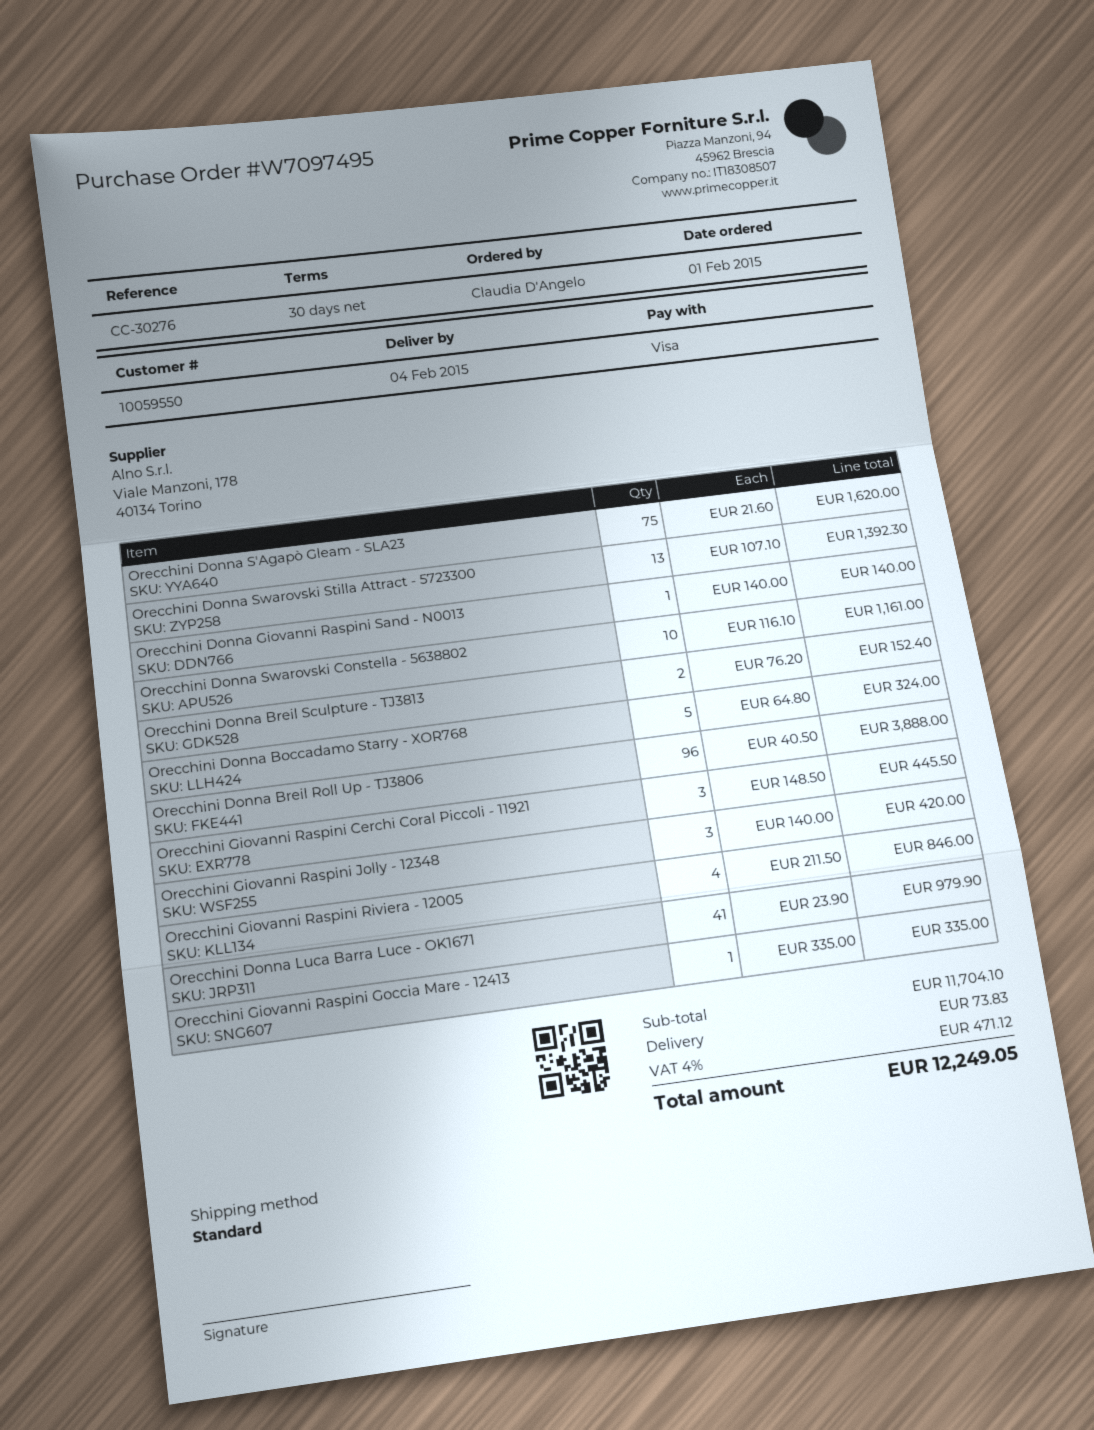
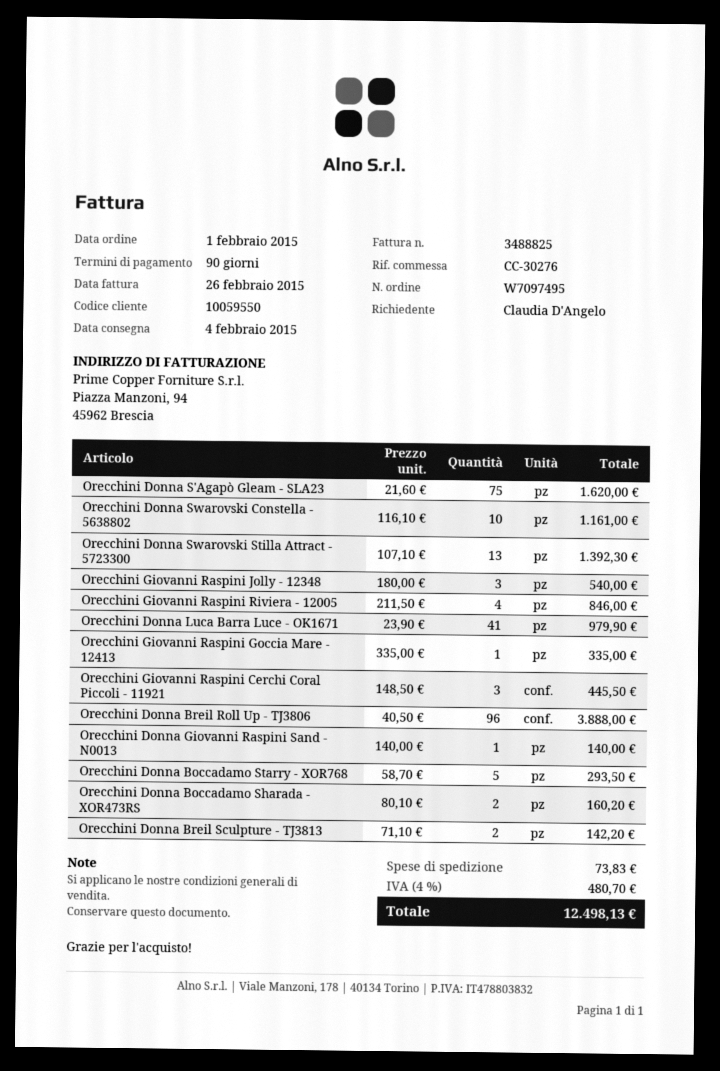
payment terms: 30 days -> 90 days
Orecchini Donna Breil Sculpture - TJ3813: 2 x 76.20 = 152.40 -> 2 x 71.10 = 142.20
Orecchini Donna Boccadamo Starry - XOR768: 5 x 64.80 = 324.00 -> 5 x 58.70 = 293.50
Orecchini Giovanni Raspini Jolly - 12348: 3 x 140.00 = 420.00 -> 3 x 180.00 = 540.00
Orecchini Donna Boccadamo Sharada - XOR473RS: none -> 2 x 80.10 = 160.20
tax: 4% = 471.12 -> 4% = 480.70
total: 12249.05 -> 12498.13

